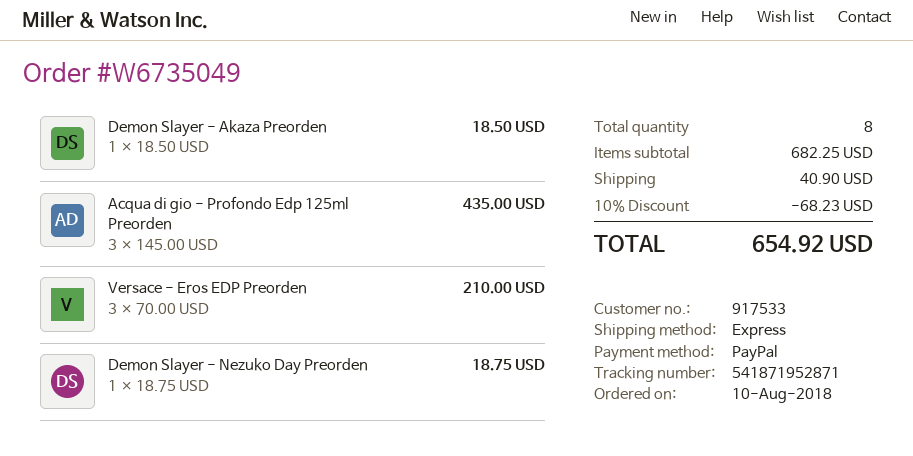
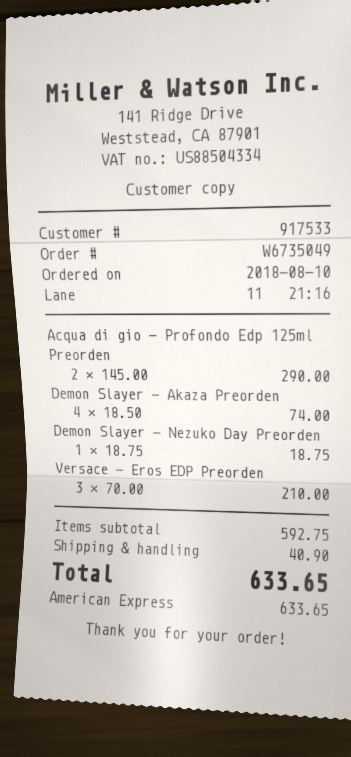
payment method: PayPal -> American Express
Demon Slayer - Akaza Preorden: 1 x 18.50 = 18.50 -> 4 x 18.50 = 74.00
Acqua di gio - Profondo Edp 125ml Preorden: 3 x 145.00 = 435.00 -> 2 x 145.00 = 290.00
subtotal: 682.25 -> 592.75
discount: 10% = 68.23 -> none
total: 654.92 -> 633.65

